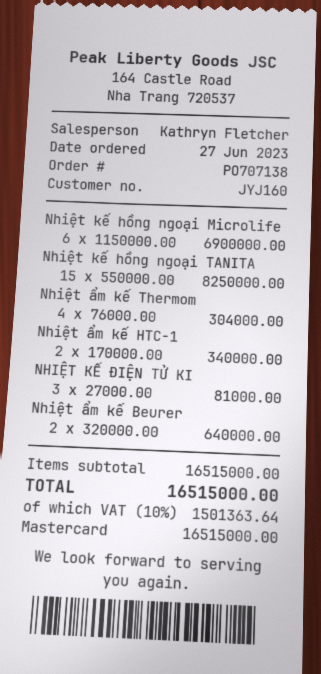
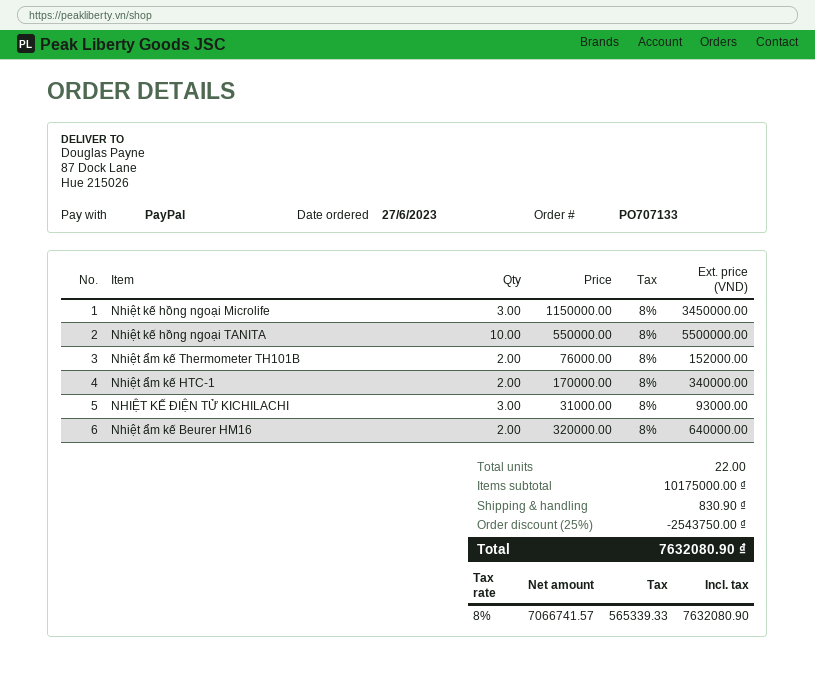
order number: PO707138 -> PO707133
payment method: Mastercard -> PayPal
Nhiệt kế hồng ngoại Microlife: 6 x 1150000.00 = 6900000.00 -> 3 x 1150000.00 = 3450000.00
Nhiệt kế hồng ngoại TANITA: 15 x 550000.00 = 8250000.00 -> 10 x 550000.00 = 5500000.00
Nhiệt ẩm kế Thermom: 4 x 76000.00 = 304000.00 -> 2 x 76000.00 = 152000.00
NHIỆT KẾ ĐIỆN TỬ KI: 3 x 27000.00 = 81000.00 -> 3 x 31000.00 = 93000.00
subtotal: 16515000.00 -> 10175000.00
discount: none -> 25% = 2543750.00
shipping: none -> 830.90
tax: 10% = 1501363.64 -> 8% = 565339.33
total: 16515000.00 -> 7632080.90

